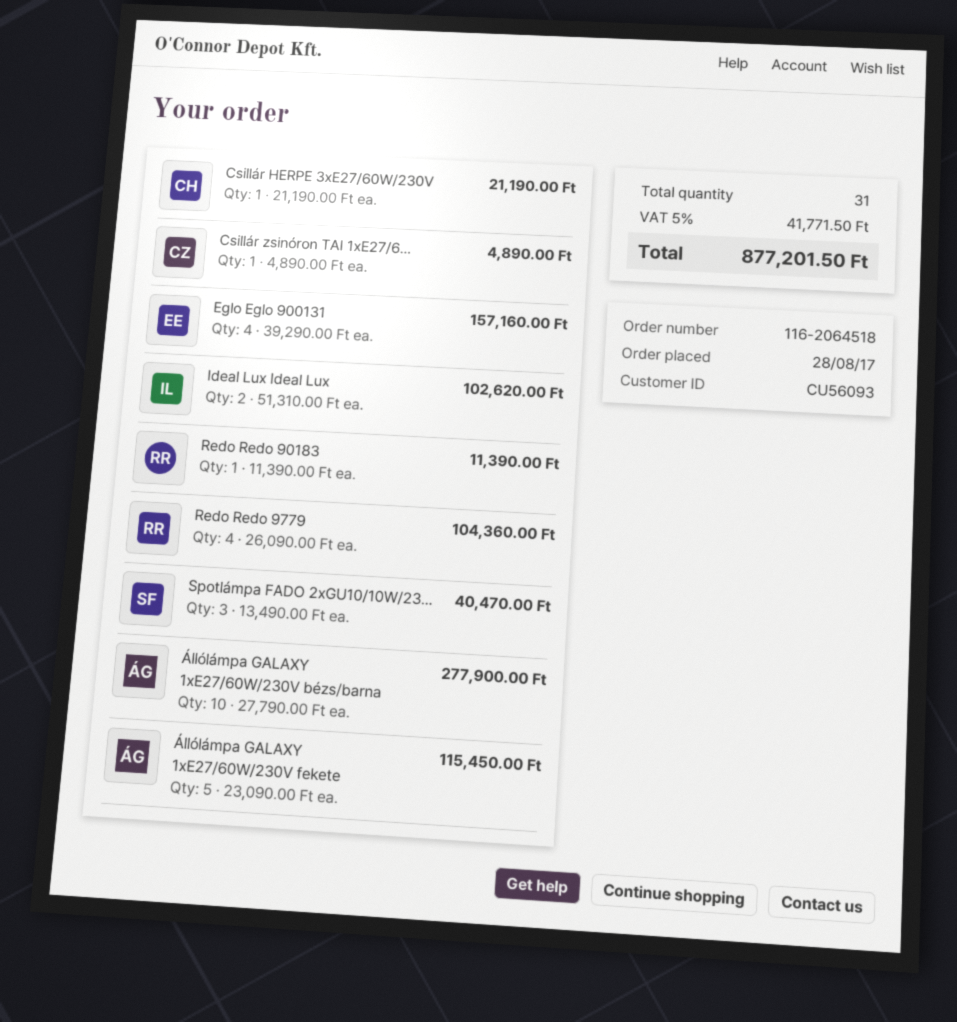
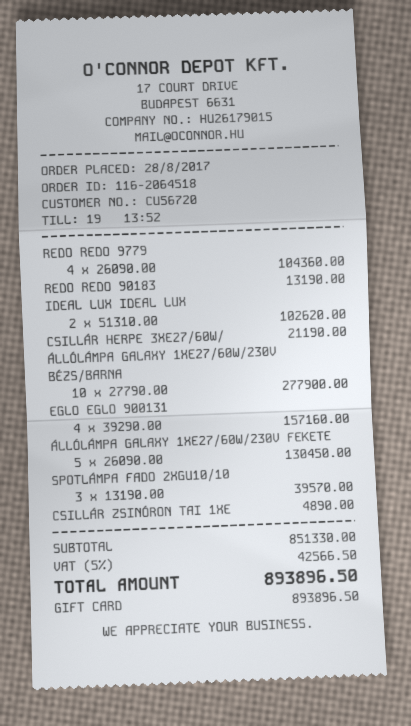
customer number: CU56093 -> CU56720
Redo Redo 90183: 1 x 11390.00 = 11390.00 -> 1 x 13190.00 = 13190.00
Spotlámpa FADO 2xGU10/10W/23...: 3 x 13490.00 = 40470.00 -> 3 x 13190.00 = 39570.00
Állólámpa GALAXY 1xE27/60W/230V fekete: 5 x 23090.00 = 115450.00 -> 5 x 26090.00 = 130450.00
tax: 5% = 41771.50 -> 5% = 42566.50
total: 877201.50 -> 893896.50

